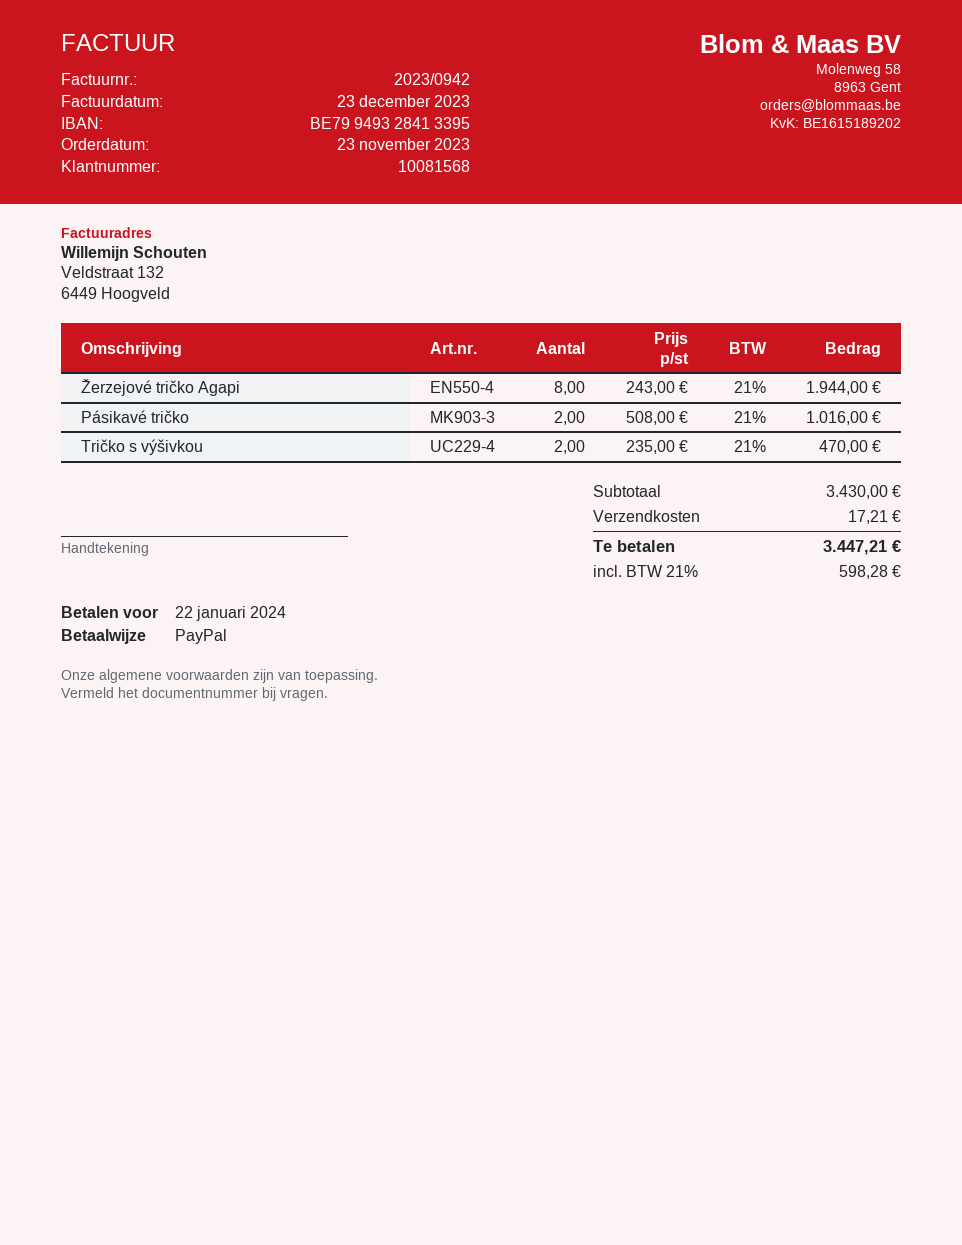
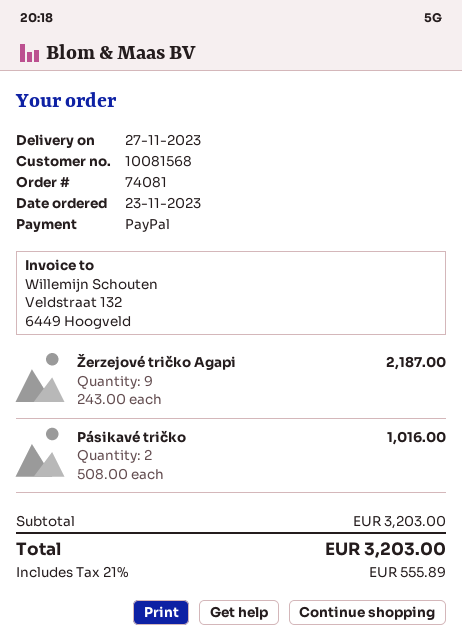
Žerzejové tričko Agapi: 8 x 243.00 = 1944.00 -> 9 x 243.00 = 2187.00
Tričko s výšivkou: 2 x 235.00 = 470.00 -> none
subtotal: 3430.00 -> 3203.00
shipping: 17.21 -> none
tax: 21% = 598.28 -> 21% = 555.89
total: 3447.21 -> 3203.00

